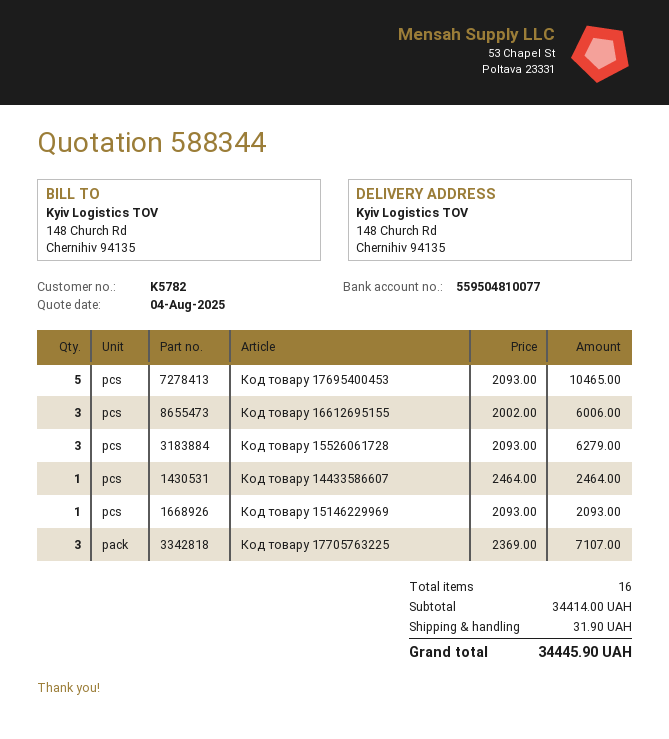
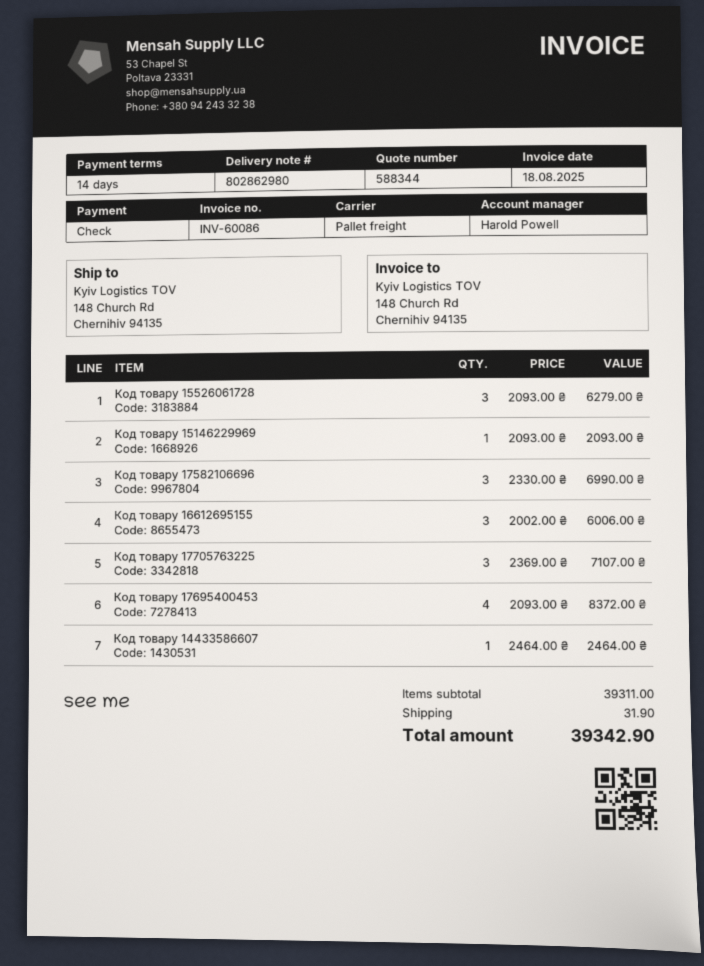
Код товару 17695400453: 5 x 2093.00 = 10465.00 -> 4 x 2093.00 = 8372.00
Код товару 17582106696: none -> 3 x 2330.00 = 6990.00
subtotal: 34414.00 -> 39311.00
total: 34445.90 -> 39342.90

